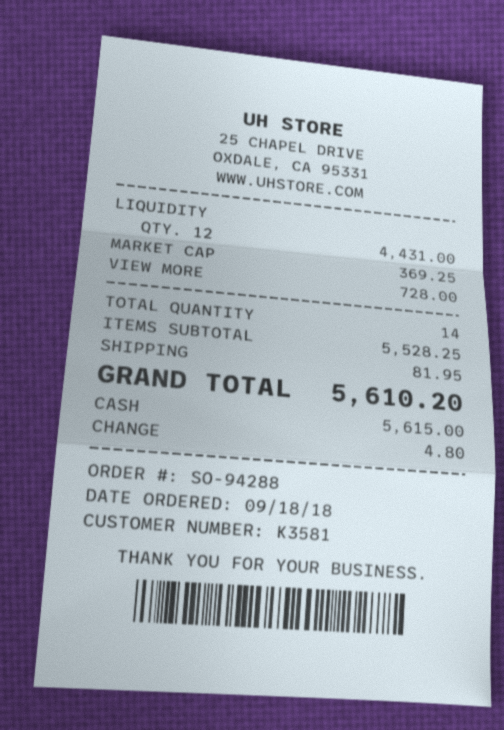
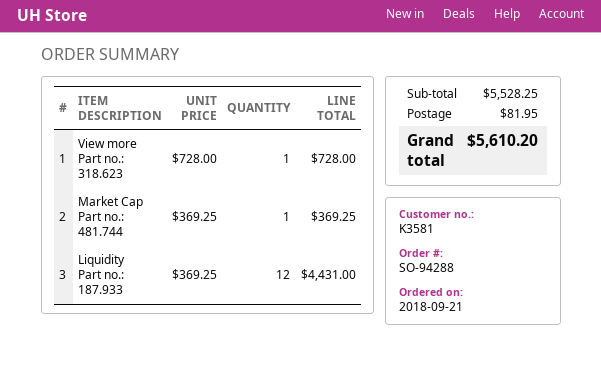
order date: 2018-09-18 -> 2018-09-21

